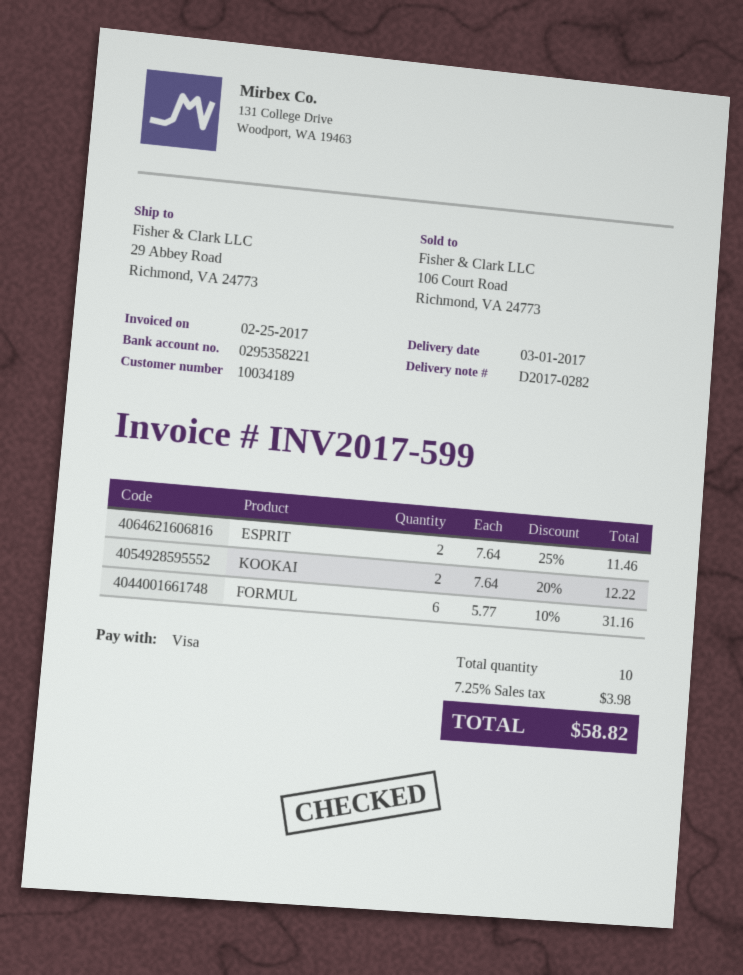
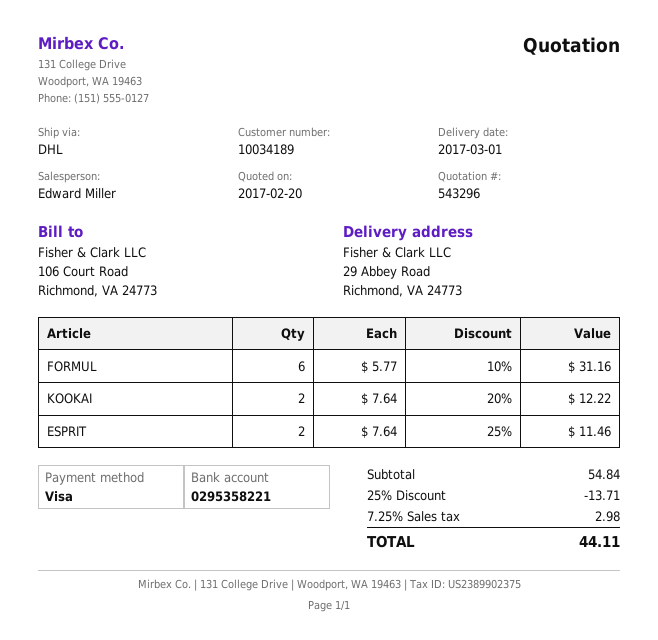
discount: none -> 25% = 13.71
tax: 7.25% = 3.98 -> 7.25% = 2.98
total: 58.82 -> 44.11

